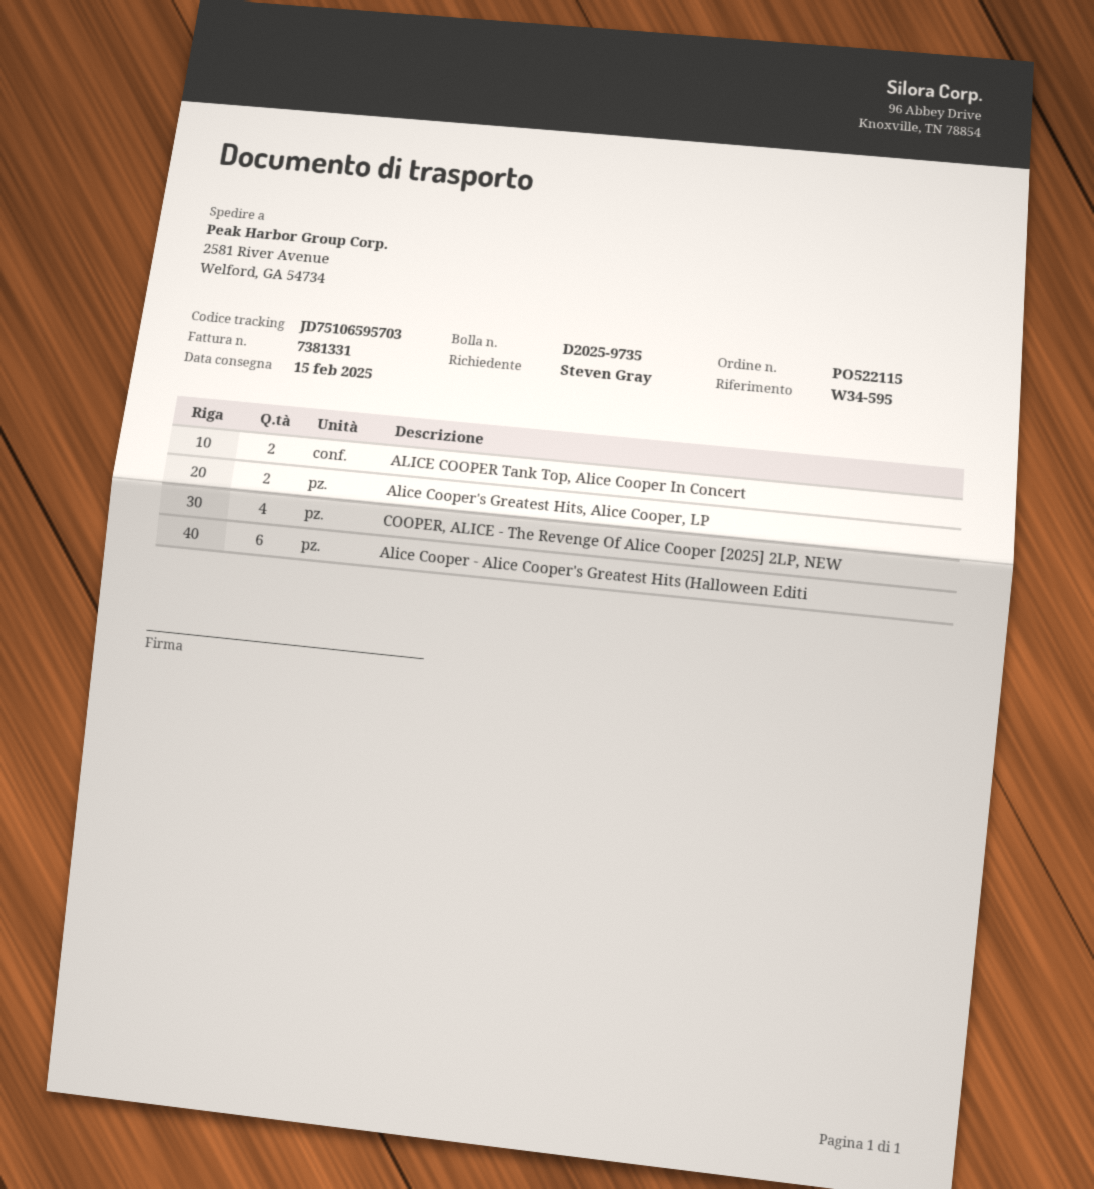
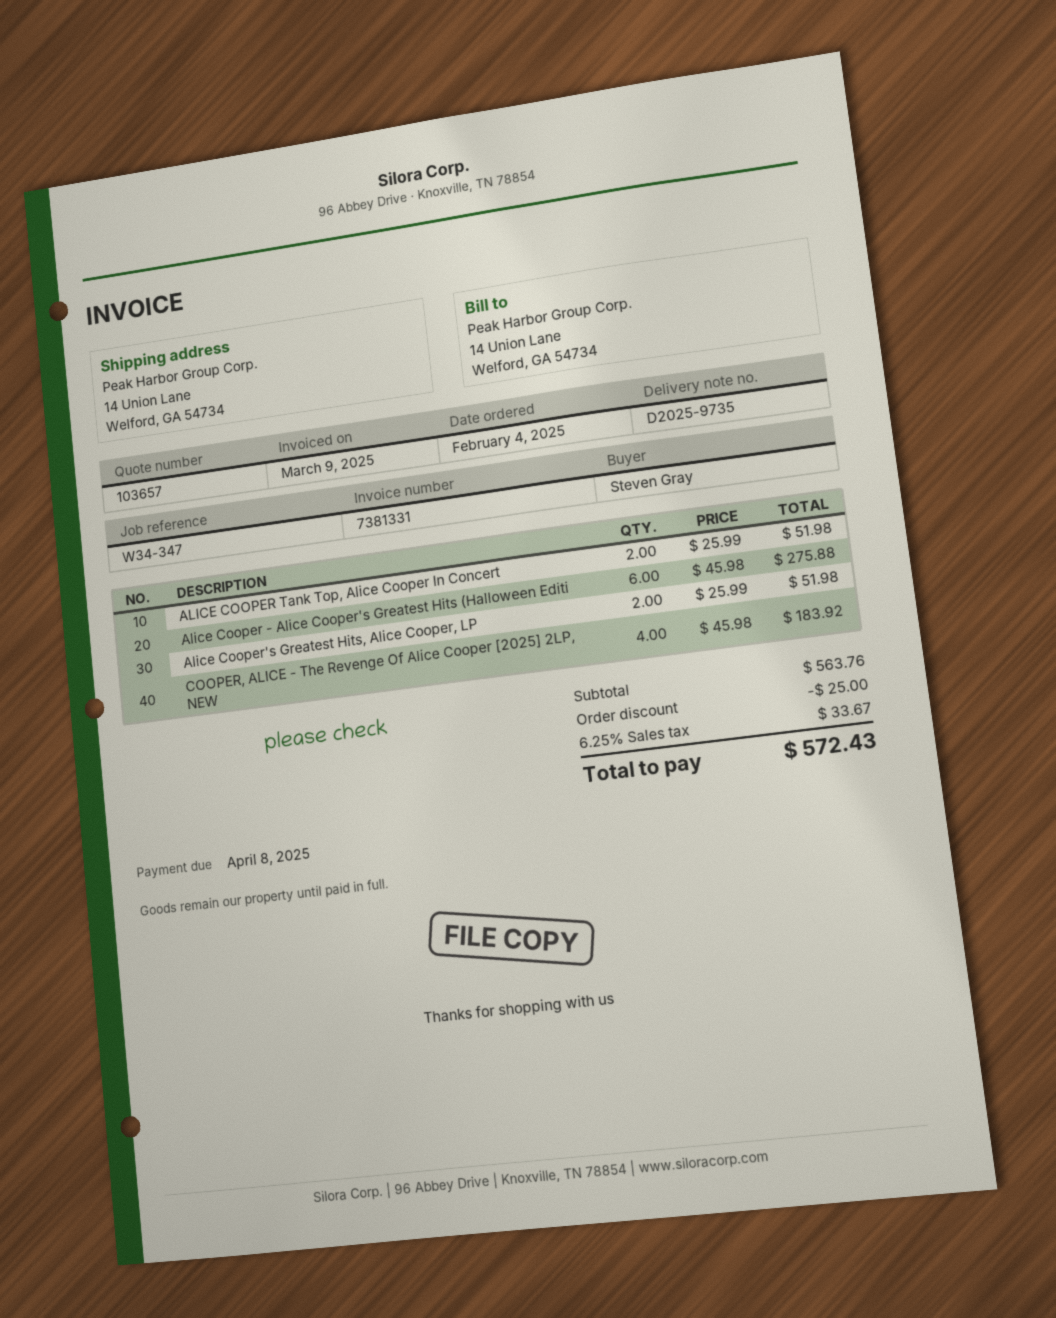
reference: W34-595 -> W34-347
ship to: 2581 River Avenue, Welford, GA 54734 -> 14 Union Lane, Welford, GA 54734

